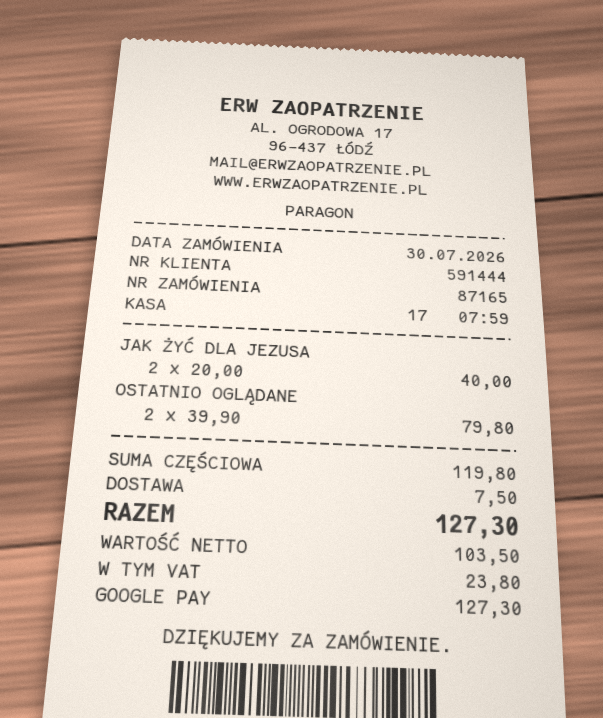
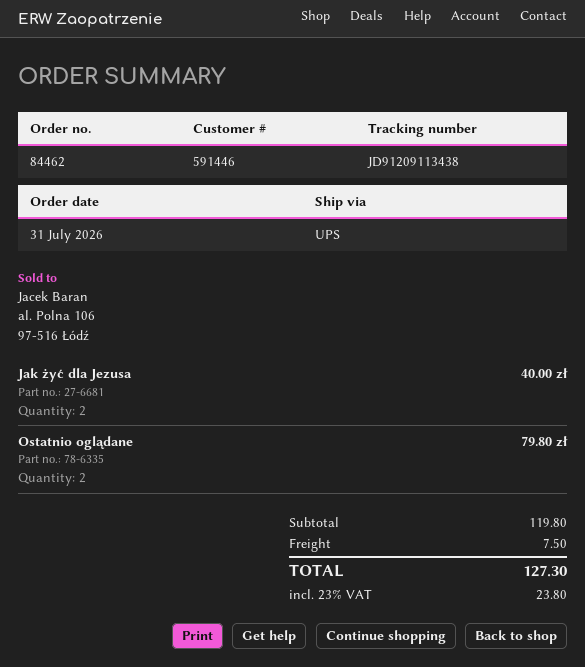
order number: 87165 -> 84462
order date: 2026-07-30 -> 2026-07-31
customer number: 591444 -> 591446

